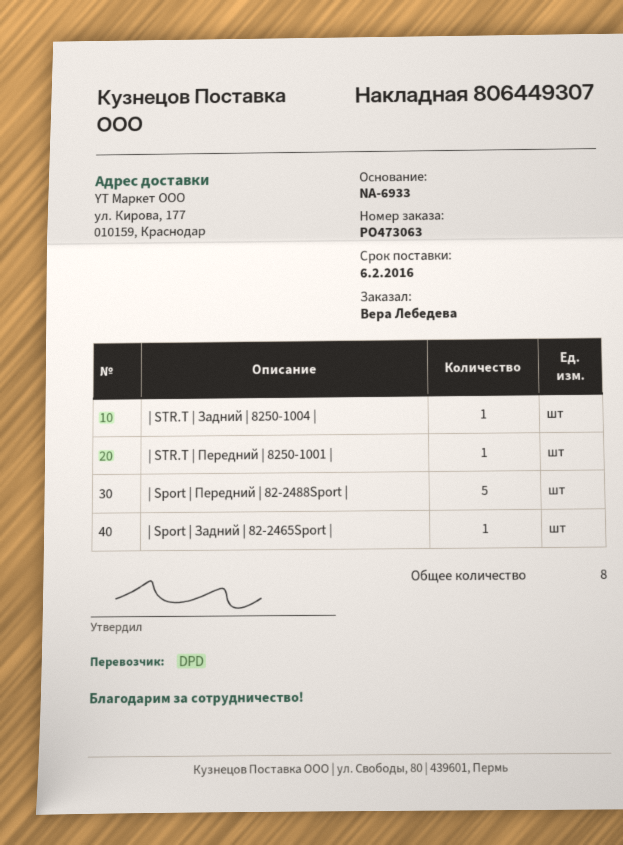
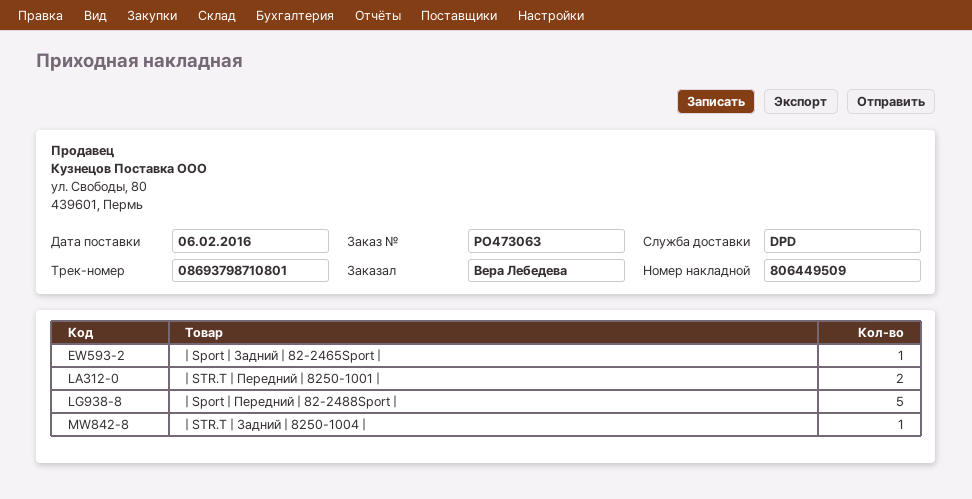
delivery note number: 806449307 -> 806449509
| STR.T | Передний | 8250-1001 |: 1 -> 2

